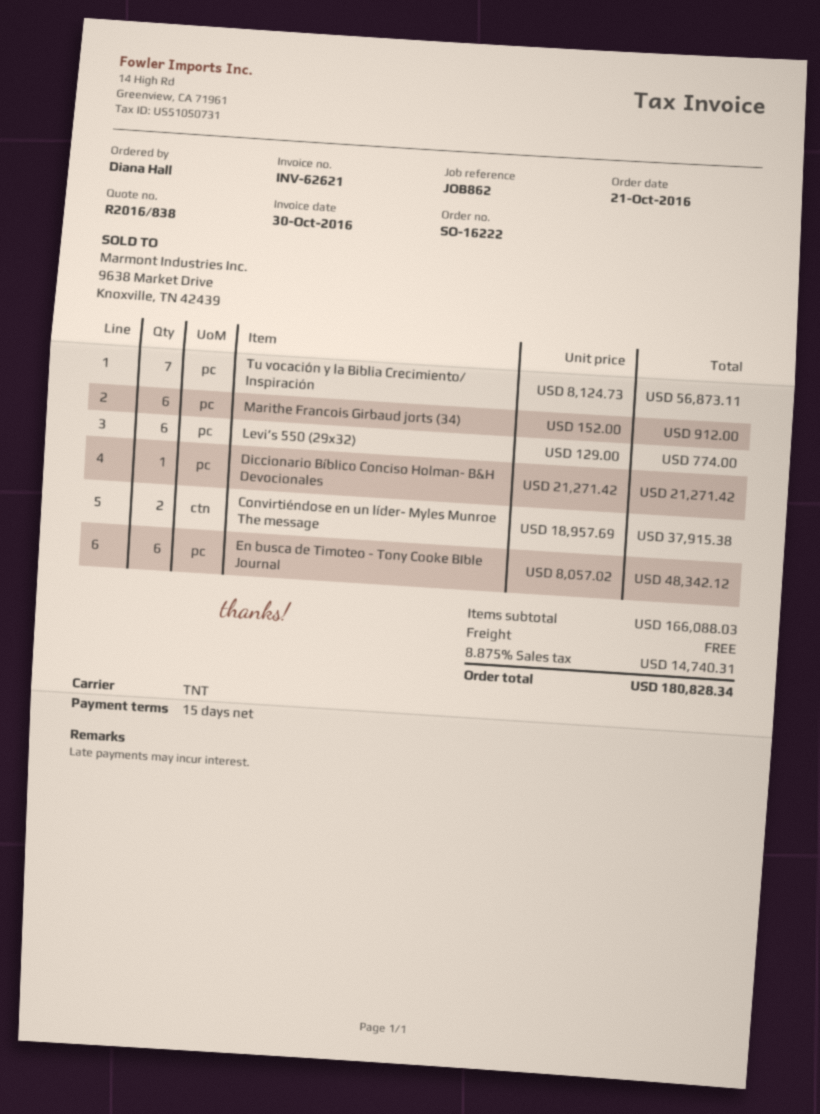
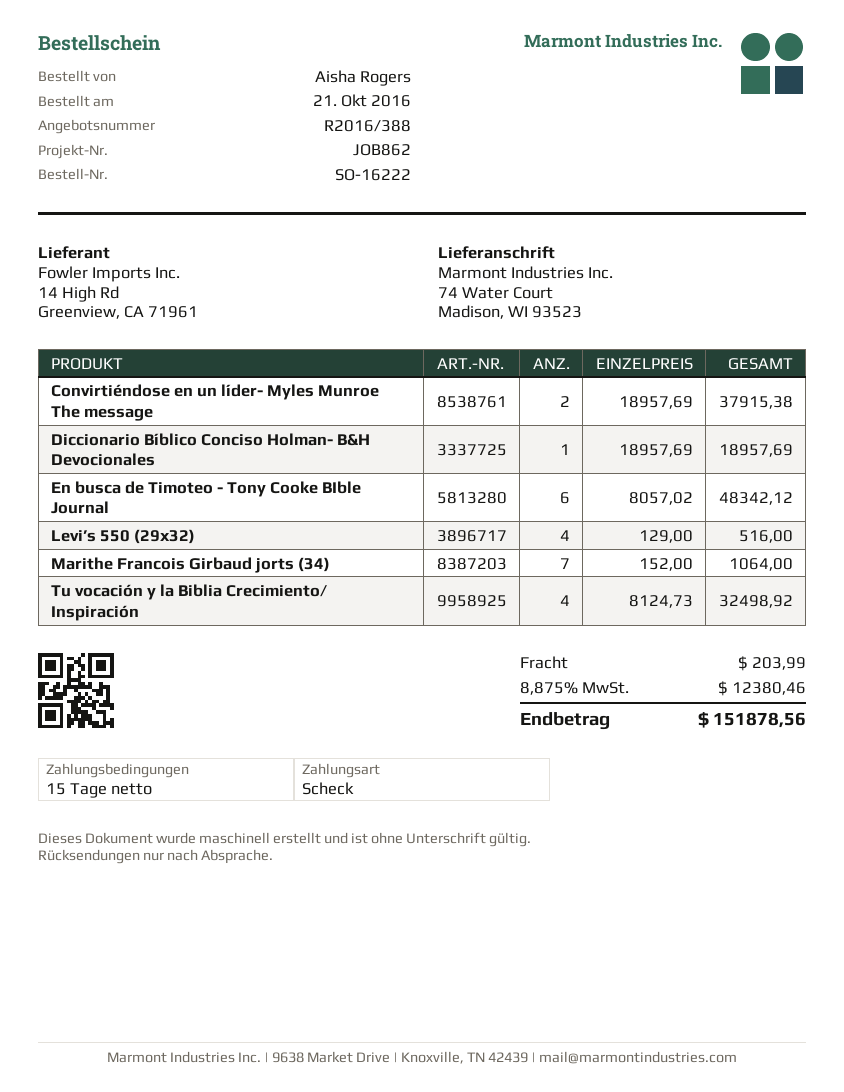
quote number: R2016/838 -> R2016/388
ordered by: Diana Hall -> Aisha Rogers
Tu vocación y la Biblia Crecimiento/ Inspiración: 7 x 8124.73 = 56873.11 -> 4 x 8124.73 = 32498.92
Marithe Francois Girbaud jorts (34): 6 x 152.00 = 912.00 -> 7 x 152.00 = 1064.00
Levi’s 550 (29x32): 6 x 129.00 = 774.00 -> 4 x 129.00 = 516.00
Diccionario Bíblico Conciso Holman- B&H Devocionales: 1 x 21271.42 = 21271.42 -> 1 x 18957.69 = 18957.69
shipping: 0.00 -> 203.99
tax: 8.875% = 14740.31 -> 8.875% = 12380.46
total: 180828.34 -> 151878.56

